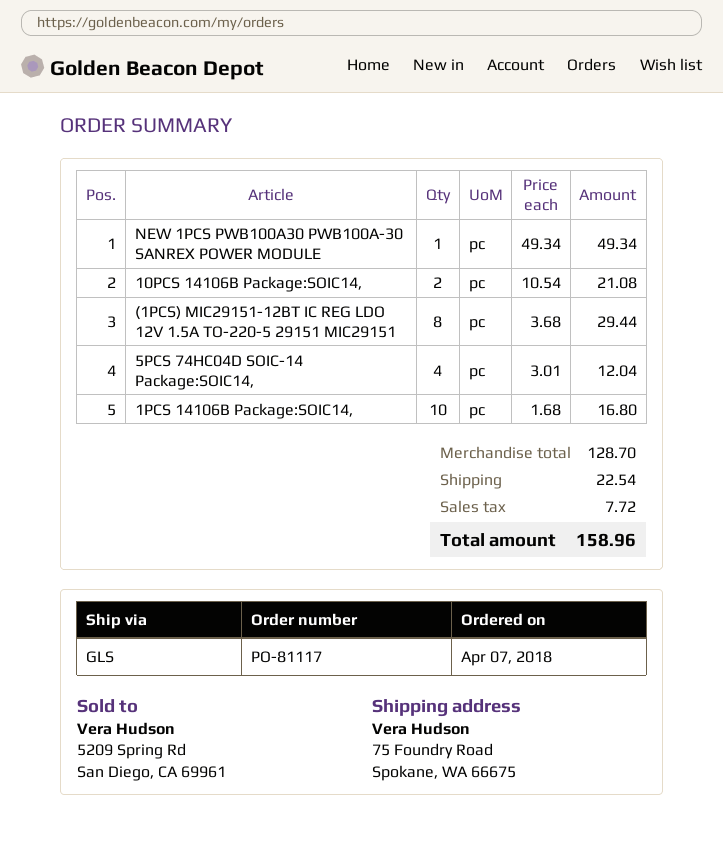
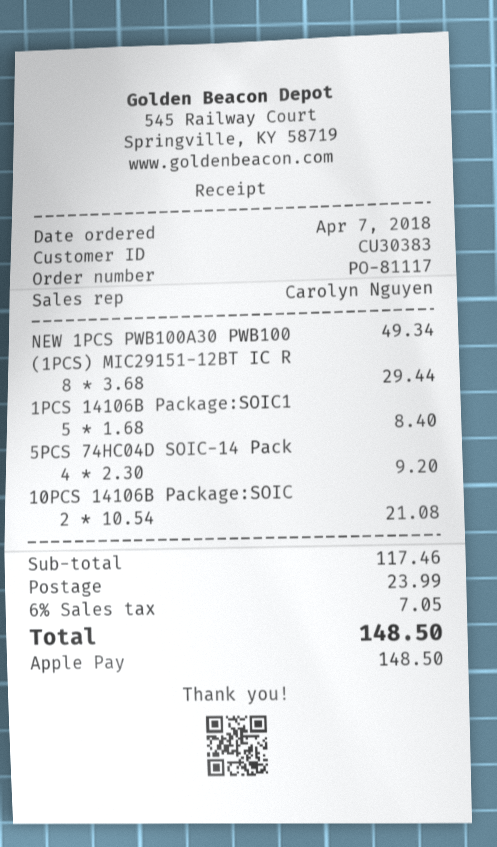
5PCS 74HC04D SOIC-14 Package:SOIC14,: 4 x 3.01 = 12.04 -> 4 x 2.30 = 9.20
1PCS 14106B Package:SOIC14,: 10 x 1.68 = 16.80 -> 5 x 1.68 = 8.40
subtotal: 128.70 -> 117.46
shipping: 22.54 -> 23.99
tax: 7.72 -> 7.05
total: 158.96 -> 148.50

